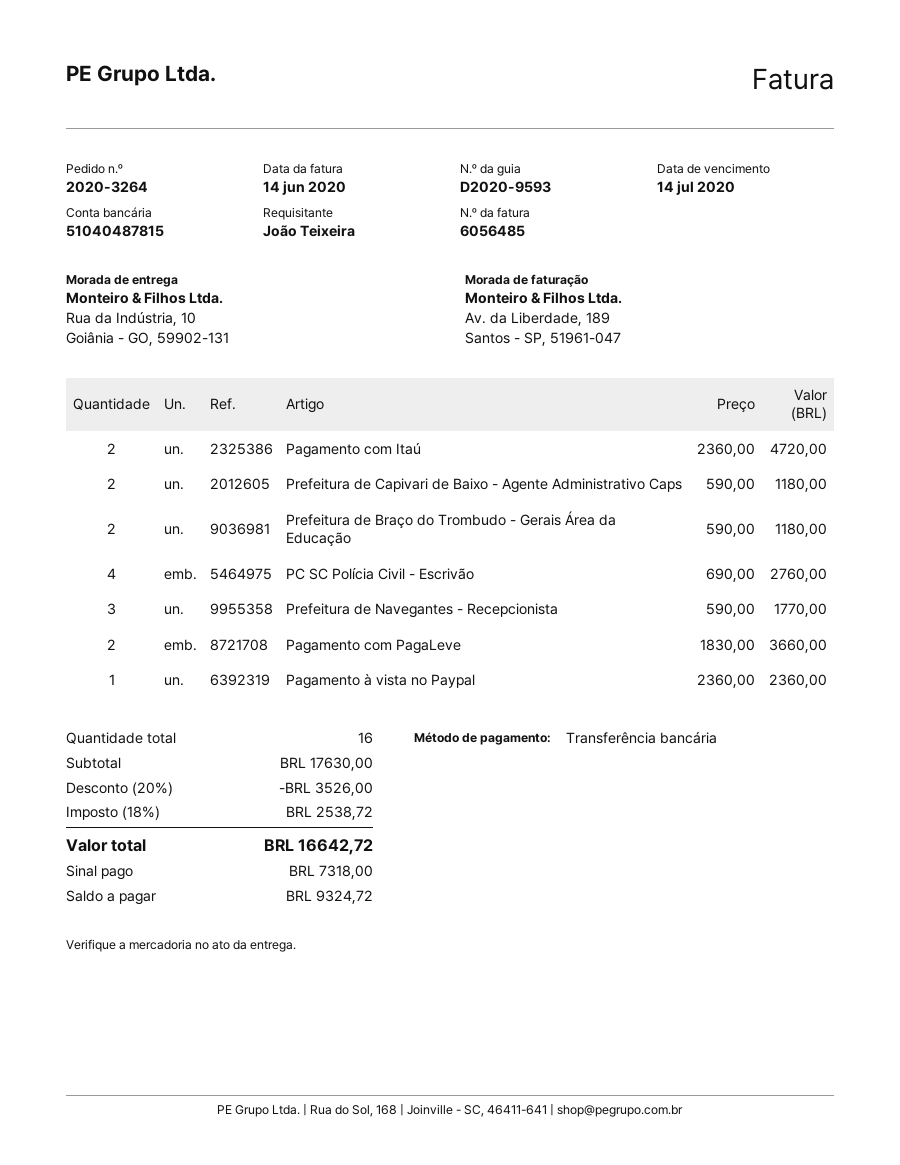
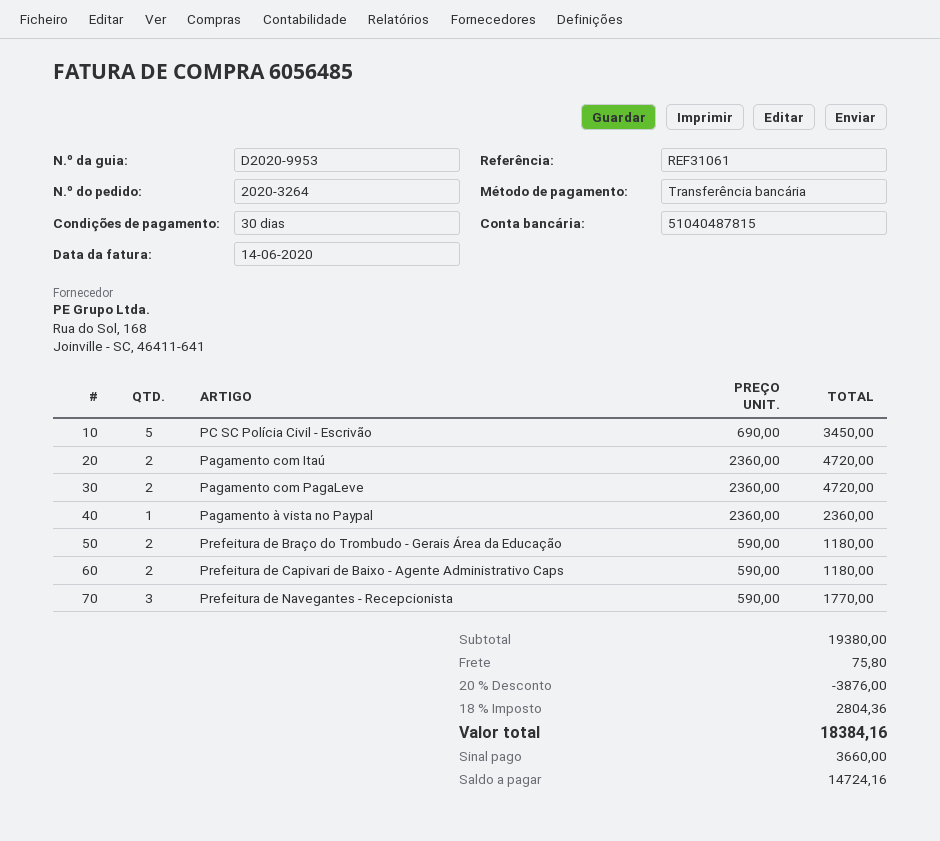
delivery note number: D2020-9593 -> D2020-9953
PC SC Polícia Civil - Escrivão: 4 x 690.00 = 2760.00 -> 5 x 690.00 = 3450.00
Pagamento com PagaLeve: 2 x 1830.00 = 3660.00 -> 2 x 2360.00 = 4720.00
subtotal: 17630.00 -> 19380.00
discount: 20% = 3526.00 -> 20% = 3876.00
shipping: none -> 75.80
tax: 18% = 2538.72 -> 18% = 2804.36
total: 16642.72 -> 18384.16
deposit: 7318.00 -> 3660.00
balance: 9324.72 -> 14724.16

